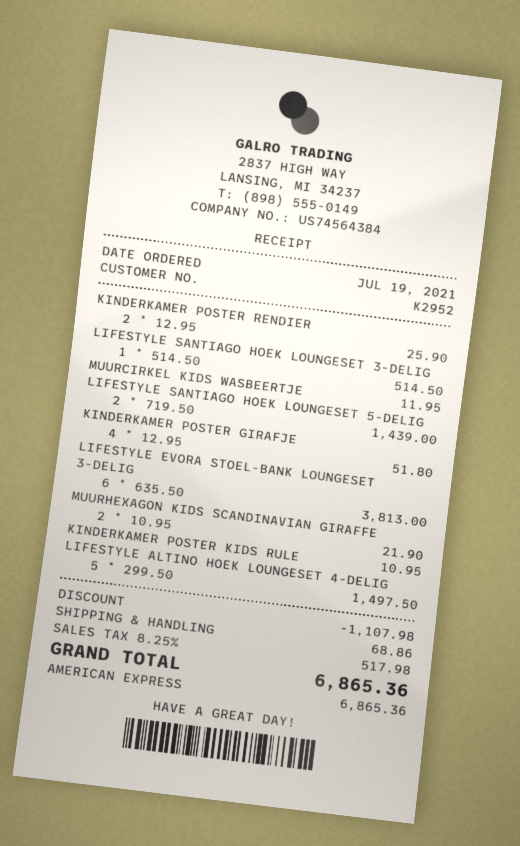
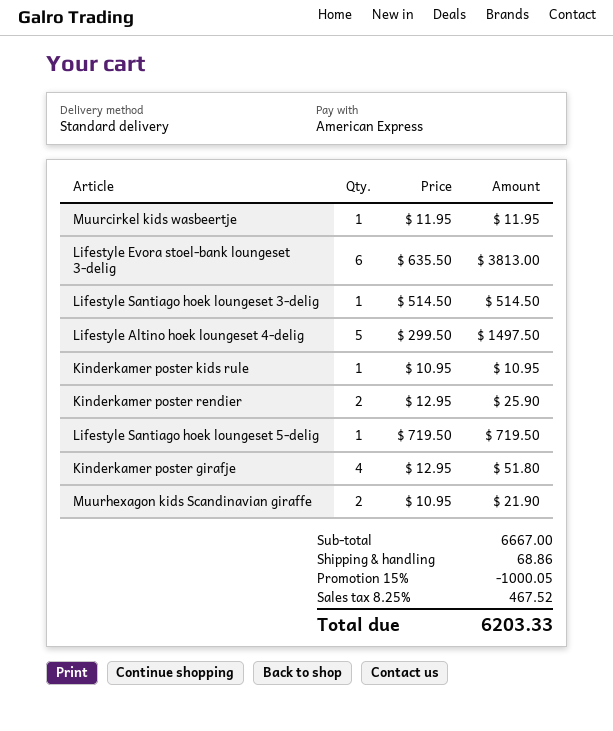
LIFESTYLE SANTIAGO HOEK LOUNGESET 5-DELIG: 2 x 719.50 = 1439.00 -> 1 x 719.50 = 719.50
discount: 1107.98 -> 1000.05
tax: 8.25% = 517.98 -> 8.25% = 467.52
total: 6865.36 -> 6203.33

